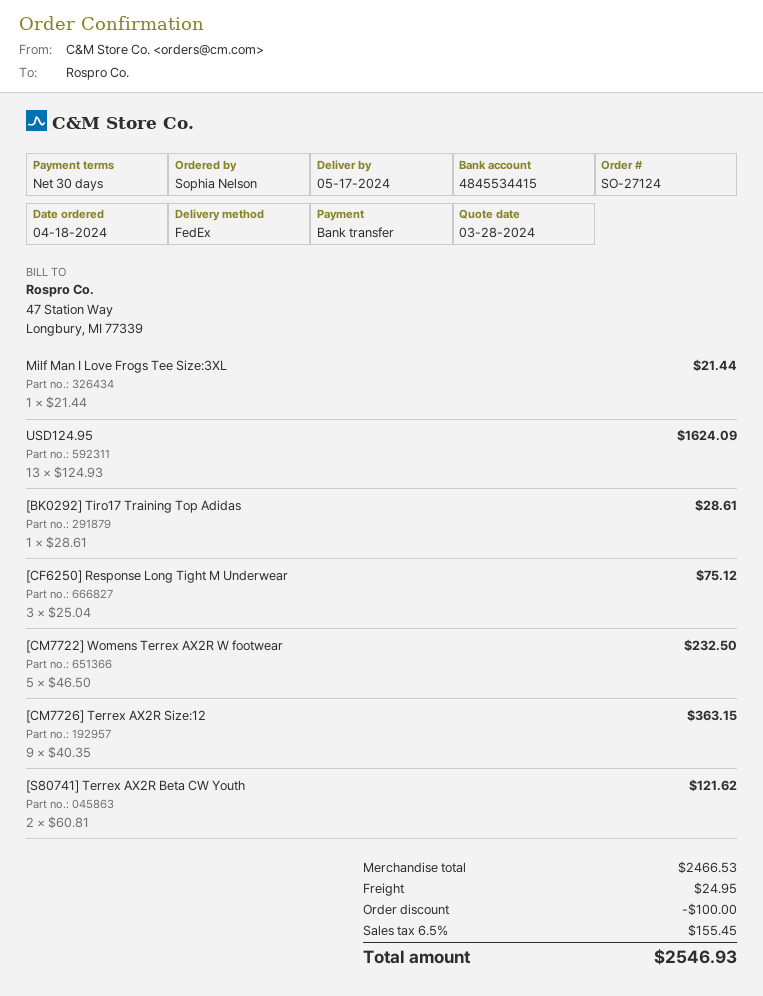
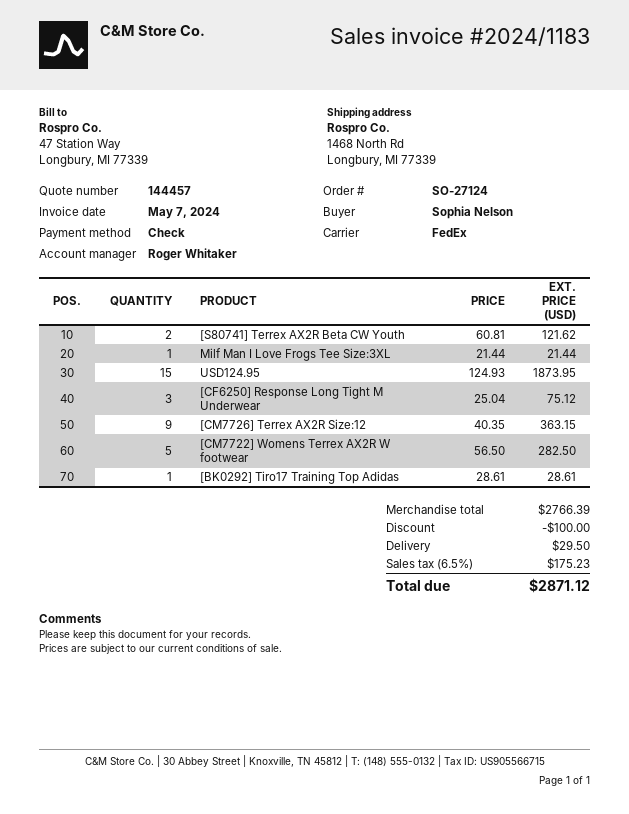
payment method: bank transfer -> cheque
USD124.95: 13 x 124.93 = 1624.09 -> 15 x 124.93 = 1873.95
[CM7722] Womens Terrex AX2R W footwear: 5 x 46.50 = 232.50 -> 5 x 56.50 = 282.50
subtotal: 2466.53 -> 2766.39
shipping: 24.95 -> 29.50
tax: 6.5% = 155.45 -> 6.5% = 175.23
total: 2546.93 -> 2871.12

